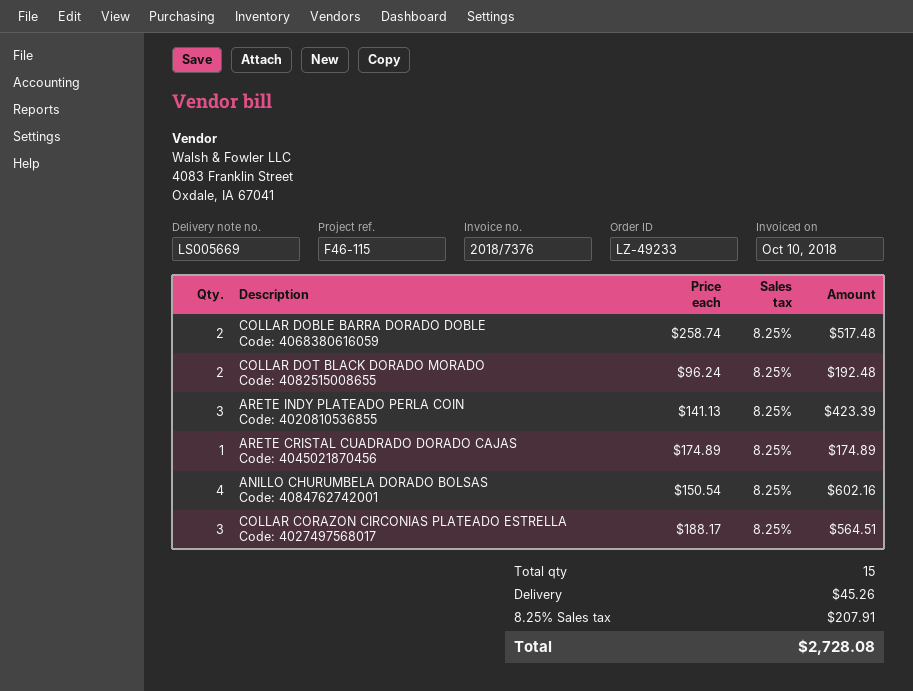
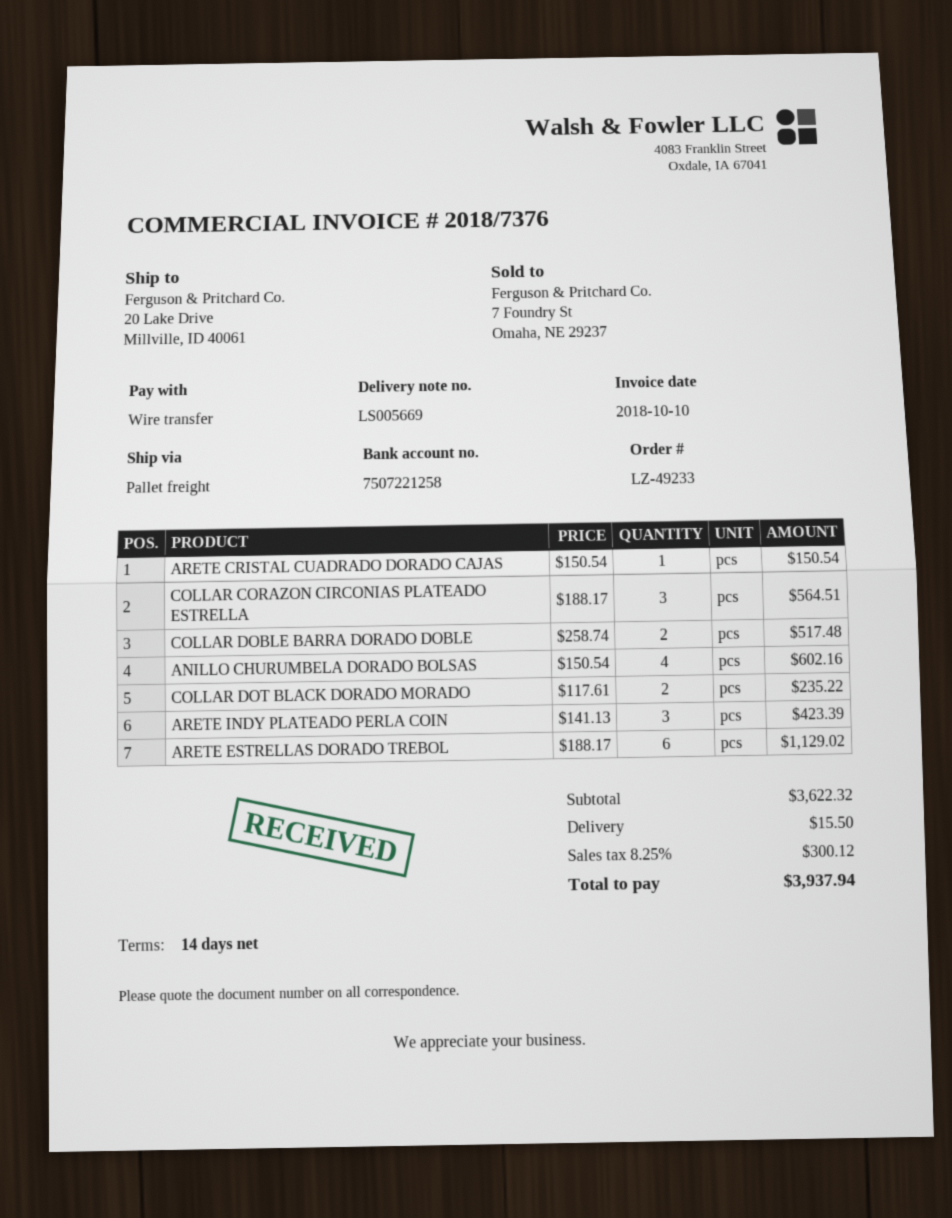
COLLAR DOT BLACK DORADO MORADO: 2 x 96.24 = 192.48 -> 2 x 117.61 = 235.22
ARETE CRISTAL CUADRADO DORADO CAJAS: 1 x 174.89 = 174.89 -> 1 x 150.54 = 150.54
ARETE ESTRELLAS DORADO TREBOL: none -> 6 x 188.17 = 1129.02
shipping: 45.26 -> 15.50
tax: 8.25% = 207.91 -> 8.25% = 300.12
total: 2728.08 -> 3937.94

